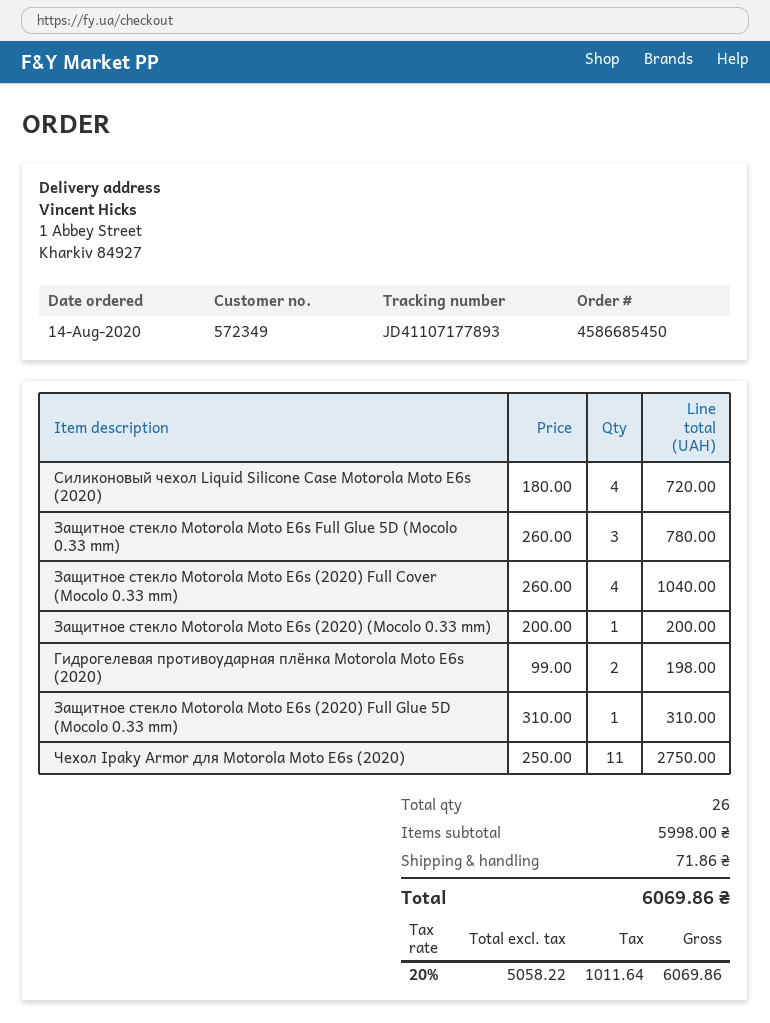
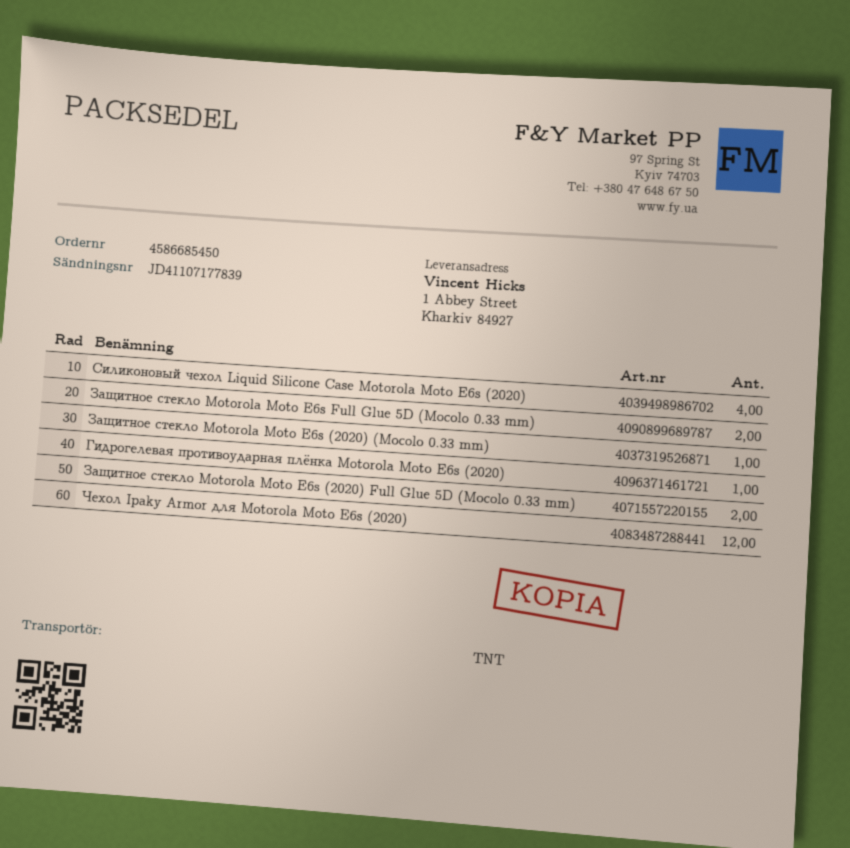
tracking number: JD41107177893 -> JD41107177839
Защитное стекло Motorola Moto E6s Full Glue 5D (Mocolo 0.33 mm): 3 -> 2
Защитное стекло Motorola Moto E6s (2020) Full Cover (Mocolo 0.33 mm): 4 -> none
Гидрогелевая противоударная плёнка Motorola Moto E6s (2020): 2 -> 1
Защитное стекло Motorola Moto E6s (2020) Full Glue 5D (Mocolo 0.33 mm): 1 -> 2
Чехол Ipaky Armor для Motorola Moto E6s (2020): 11 -> 12

